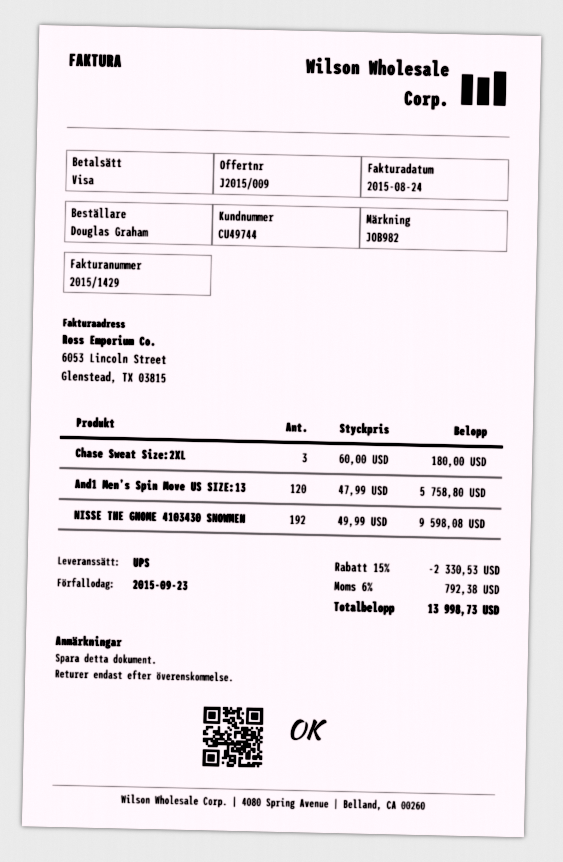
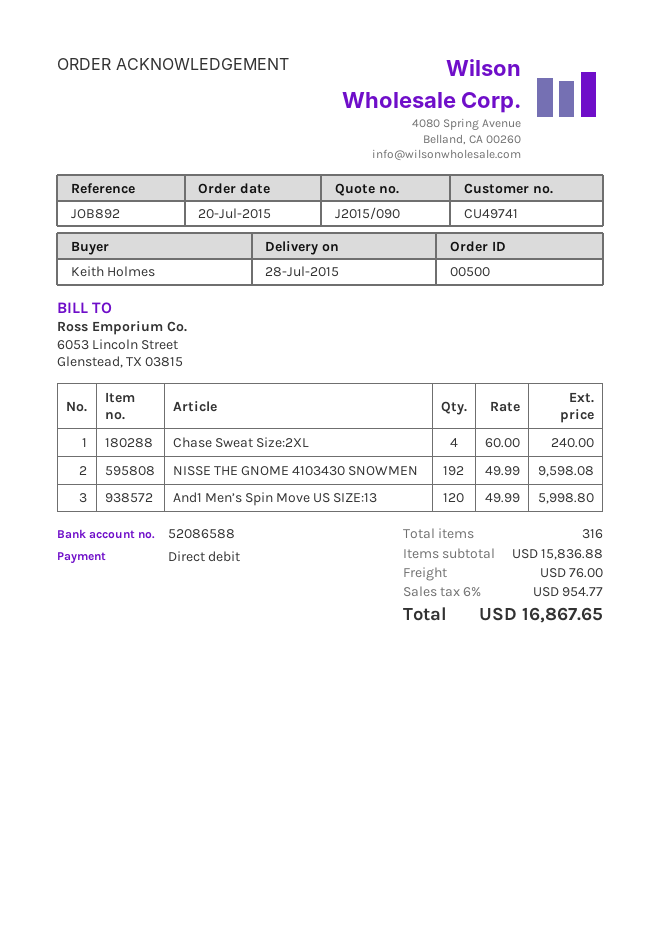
quote number: J2015/009 -> J2015/090
customer number: CU49744 -> CU49741
reference: JOB982 -> JOB892
ordered by: Douglas Graham -> Keith Holmes
payment method: Visa -> direct debit
Chase Sweat Size:2XL: 3 x 60.00 = 180.00 -> 4 x 60.00 = 240.00
And1 Men’s Spin Move US SIZE:13: 120 x 47.99 = 5758.80 -> 120 x 49.99 = 5998.80
discount: 15% = 2330.53 -> none
shipping: none -> 76.00
tax: 6% = 792.38 -> 6% = 954.77
total: 13998.73 -> 16867.65

